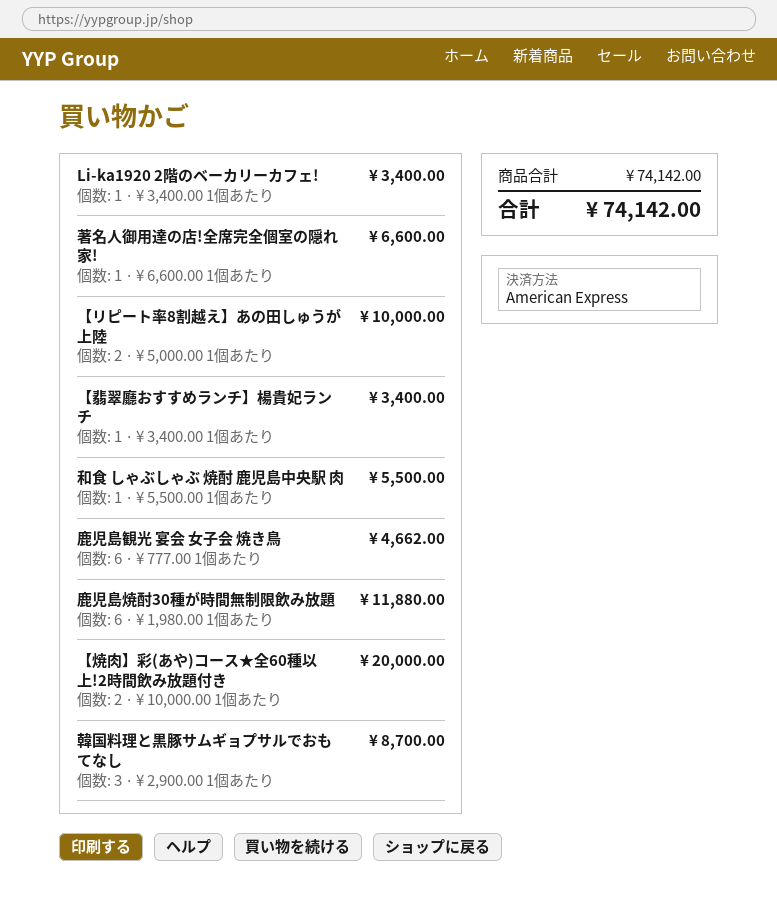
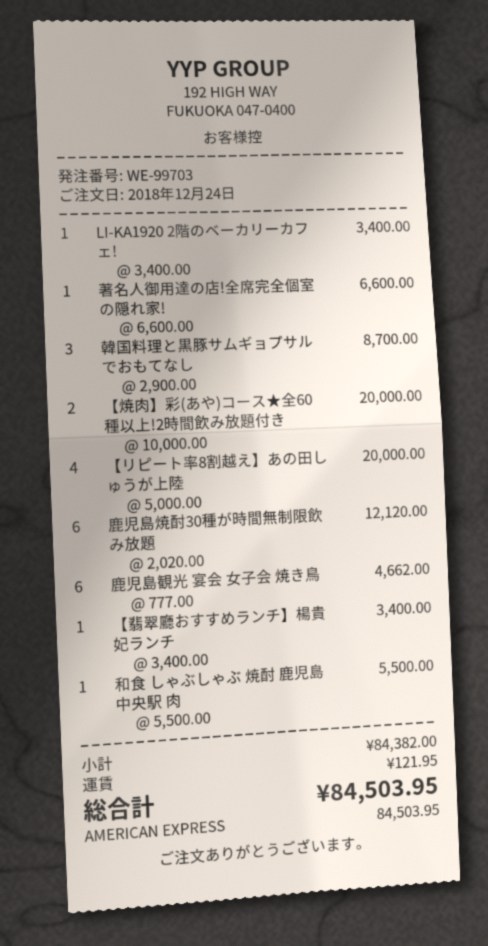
【リピート率8割越え】あの田しゅうが上陸: 2 x 5000.00 = 10000.00 -> 4 x 5000.00 = 20000.00
鹿児島焼酎30種が時間無制限飲み放題: 6 x 1980.00 = 11880.00 -> 6 x 2020.00 = 12120.00
subtotal: 74142.00 -> 84382.00
shipping: none -> 121.95
total: 74142.00 -> 84503.95

